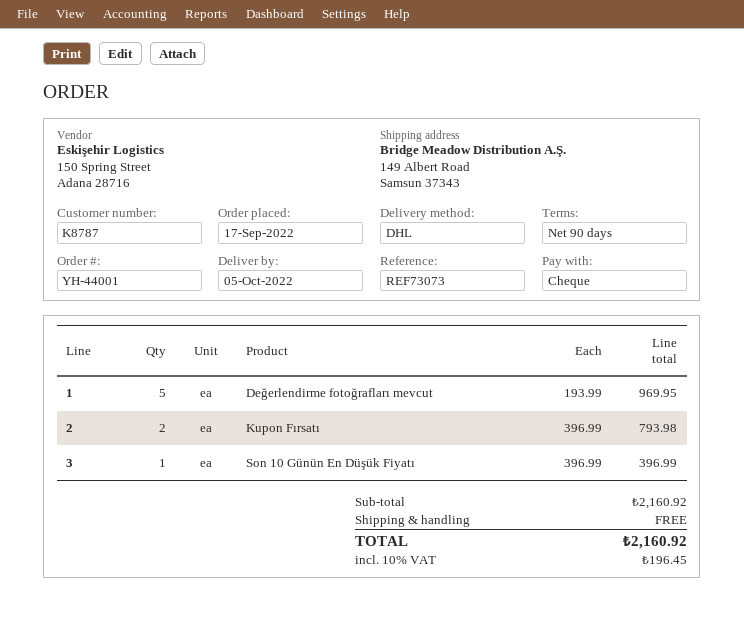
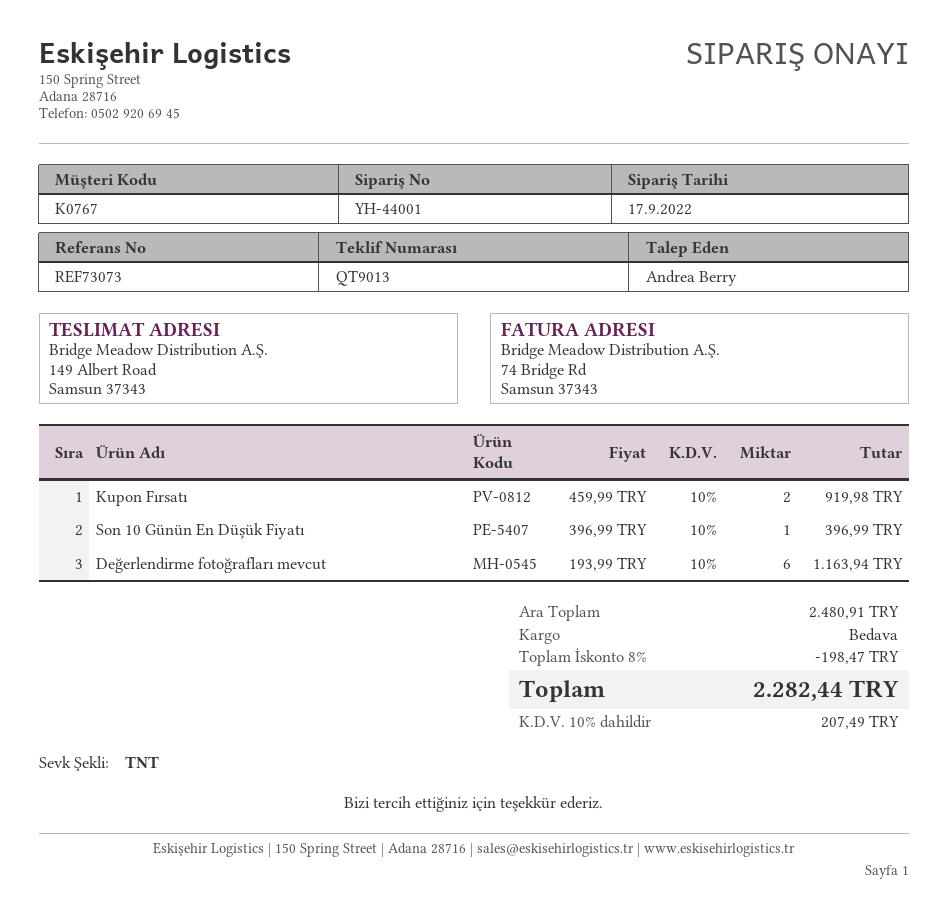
customer number: K8787 -> K0767
shipping method: DHL -> TNT
Değerlendirme fotoğrafları mevcut: 5 x 193.99 = 969.95 -> 6 x 193.99 = 1163.94
Kupon Fırsatı: 2 x 396.99 = 793.98 -> 2 x 459.99 = 919.98
subtotal: 2160.92 -> 2480.91
discount: none -> 8% = 198.47
tax: 10% = 196.45 -> 10% = 207.49
total: 2160.92 -> 2282.44

